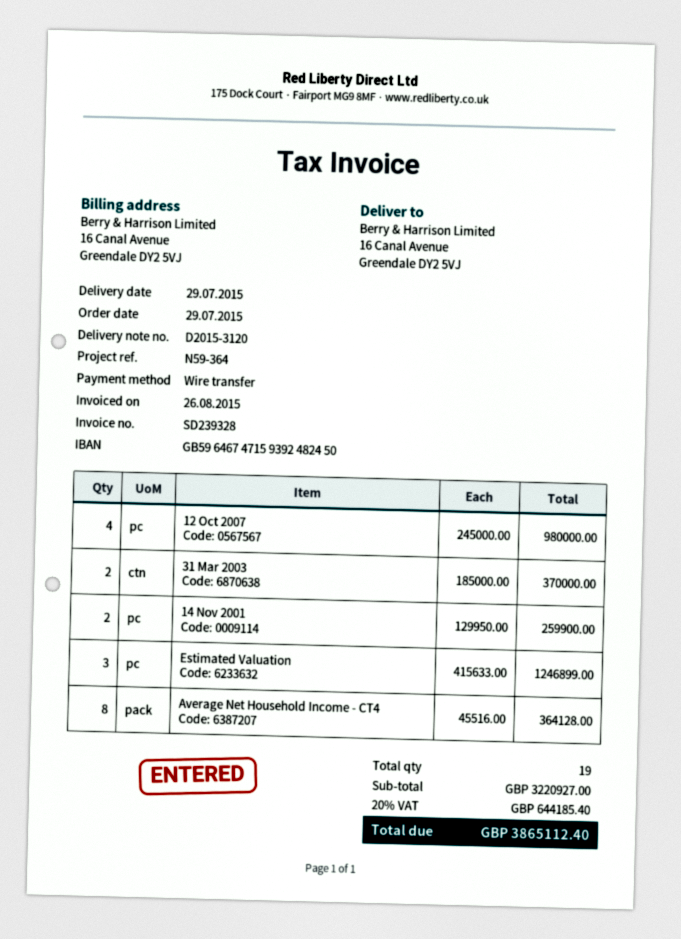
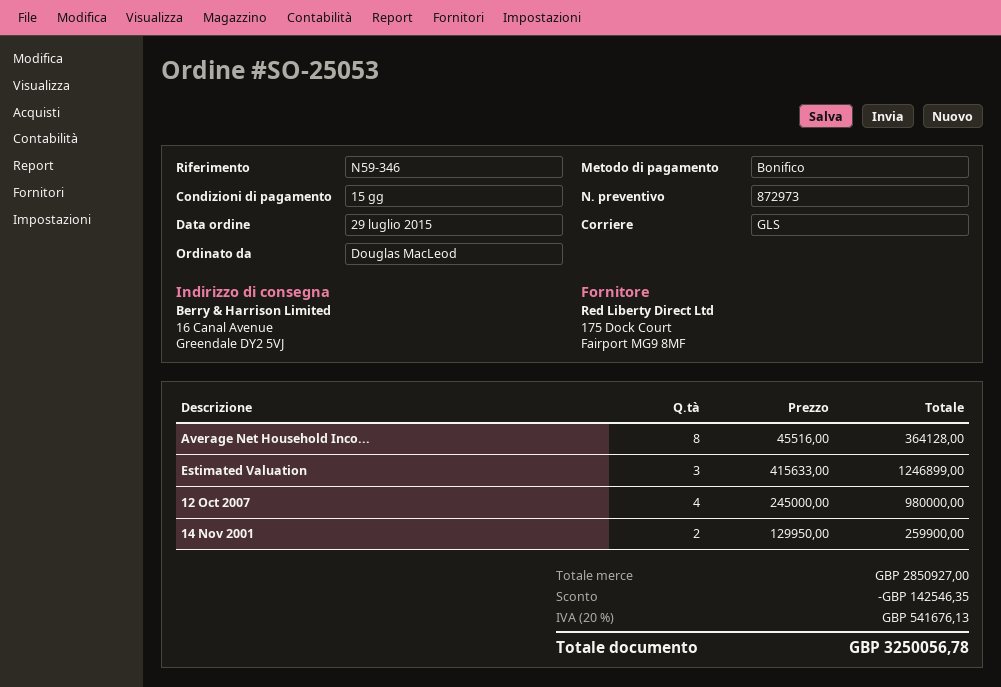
reference: N59-364 -> N59-346
31 Mar 2003: 2 x 185000.00 = 370000.00 -> none
subtotal: 3220927.00 -> 2850927.00
discount: none -> 142546.35
tax: 20% = 644185.40 -> 20% = 541676.13
total: 3865112.40 -> 3250056.78

